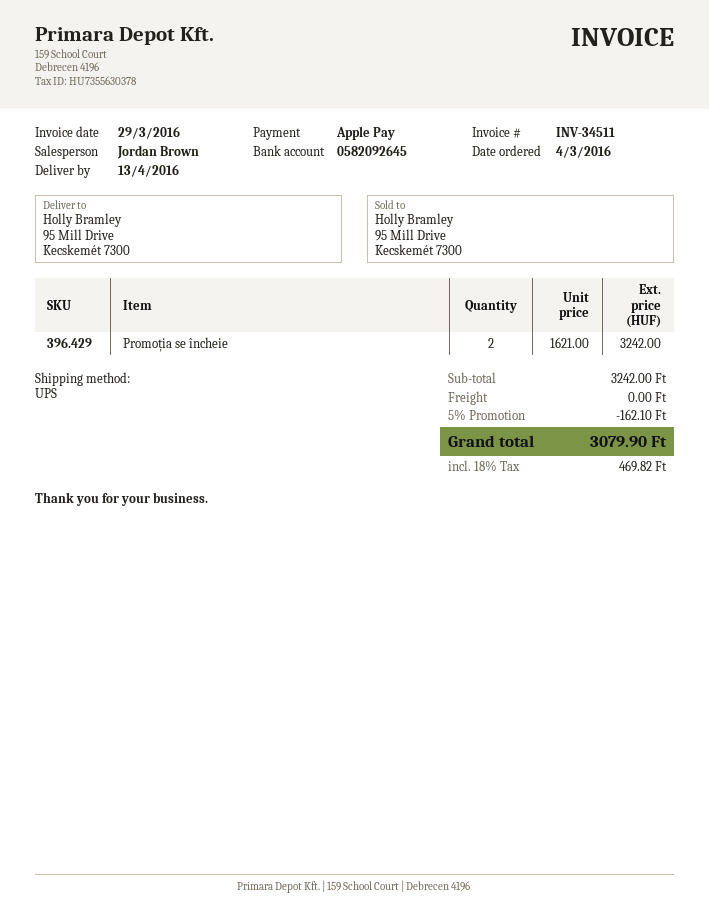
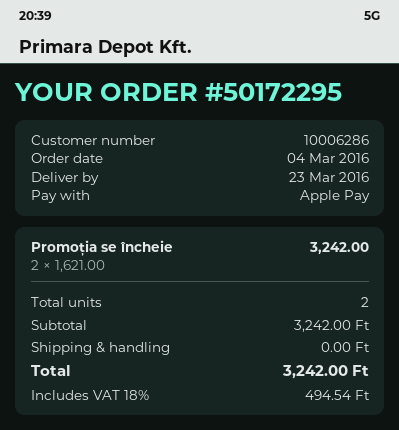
delivery date: 2016-04-13 -> 2016-03-23
discount: 5% = 162.10 -> none
tax: 18% = 469.82 -> 18% = 494.54
total: 3079.90 -> 3242.00

